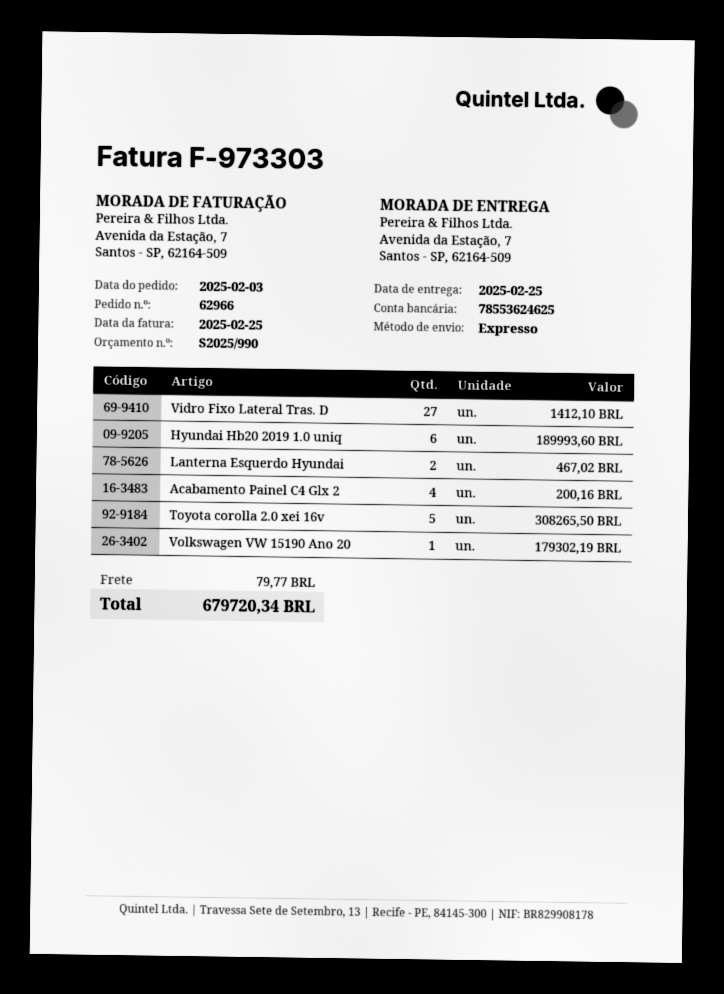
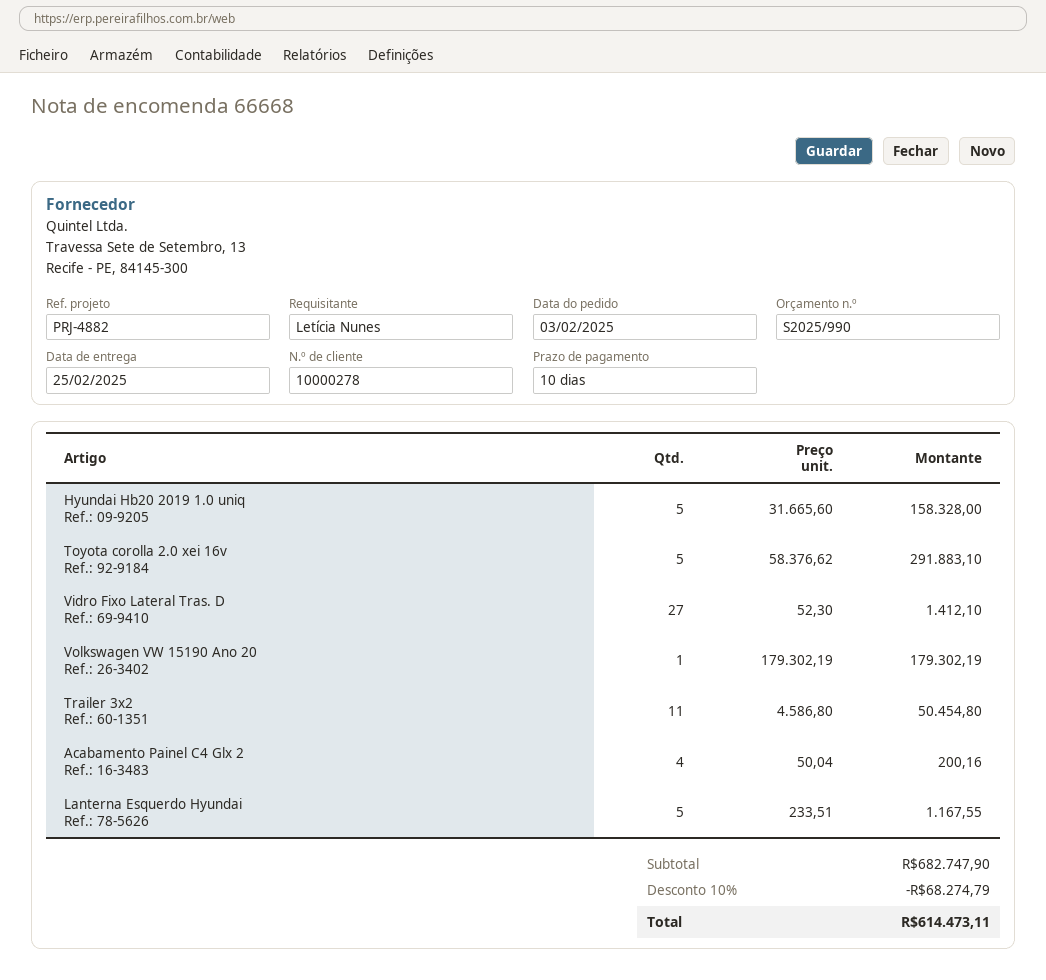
order number: 62966 -> 66668
Hyundai Hb20 2019 1.0 uniq: 6 for 189993.60 -> 5 for 158328.00
Lanterna Esquerdo Hyundai: 2 for 467.02 -> 5 for 1167.55
Toyota corolla 2.0 xei 16v: 5 for 308265.50 -> 5 for 291883.10
Trailer 3x2: none -> 11 for 50454.80
discount: none -> 10% = 68274.79
shipping: 79.77 -> none
total: 679720.34 -> 614473.11

